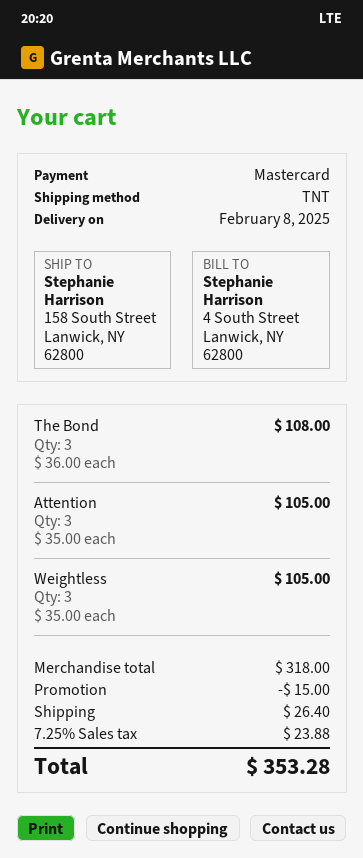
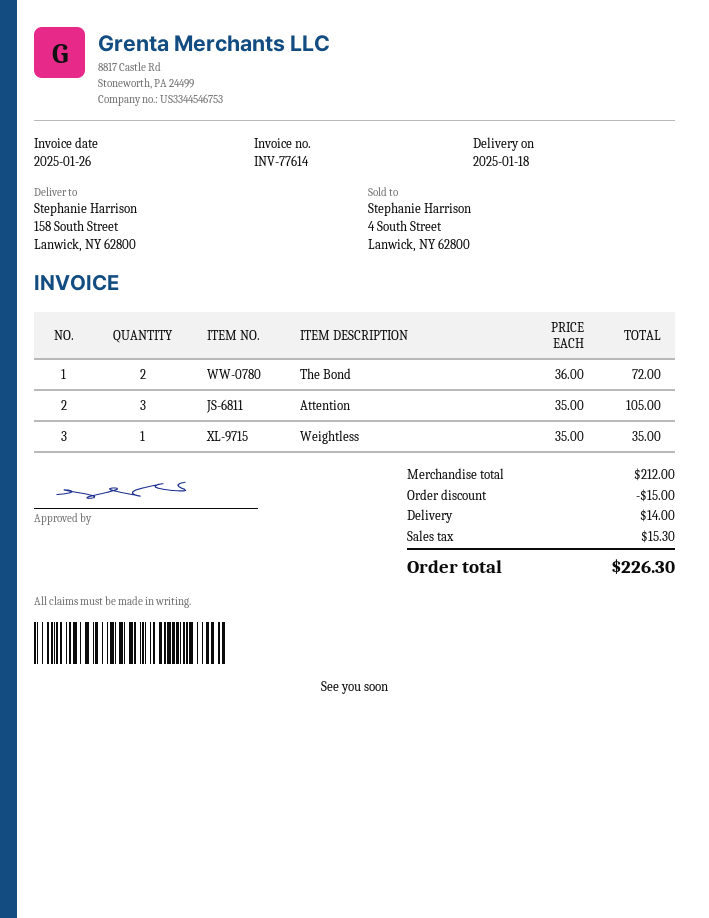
delivery date: 2025-02-08 -> 2025-01-18
The Bond: 3 x 36.00 = 108.00 -> 2 x 36.00 = 72.00
Weightless: 3 x 35.00 = 105.00 -> 1 x 35.00 = 35.00
subtotal: 318.00 -> 212.00
shipping: 26.40 -> 14.00
tax: 23.88 -> 15.30
total: 353.28 -> 226.30

